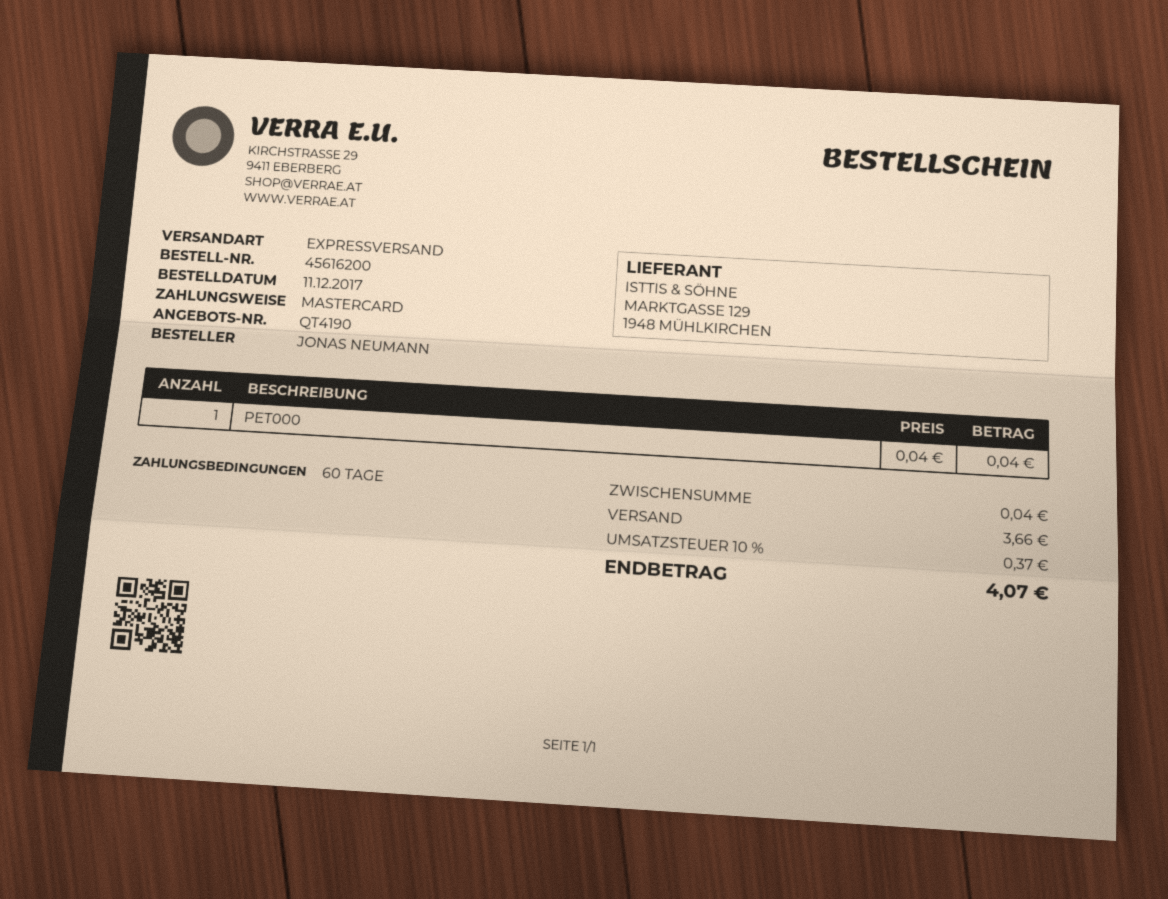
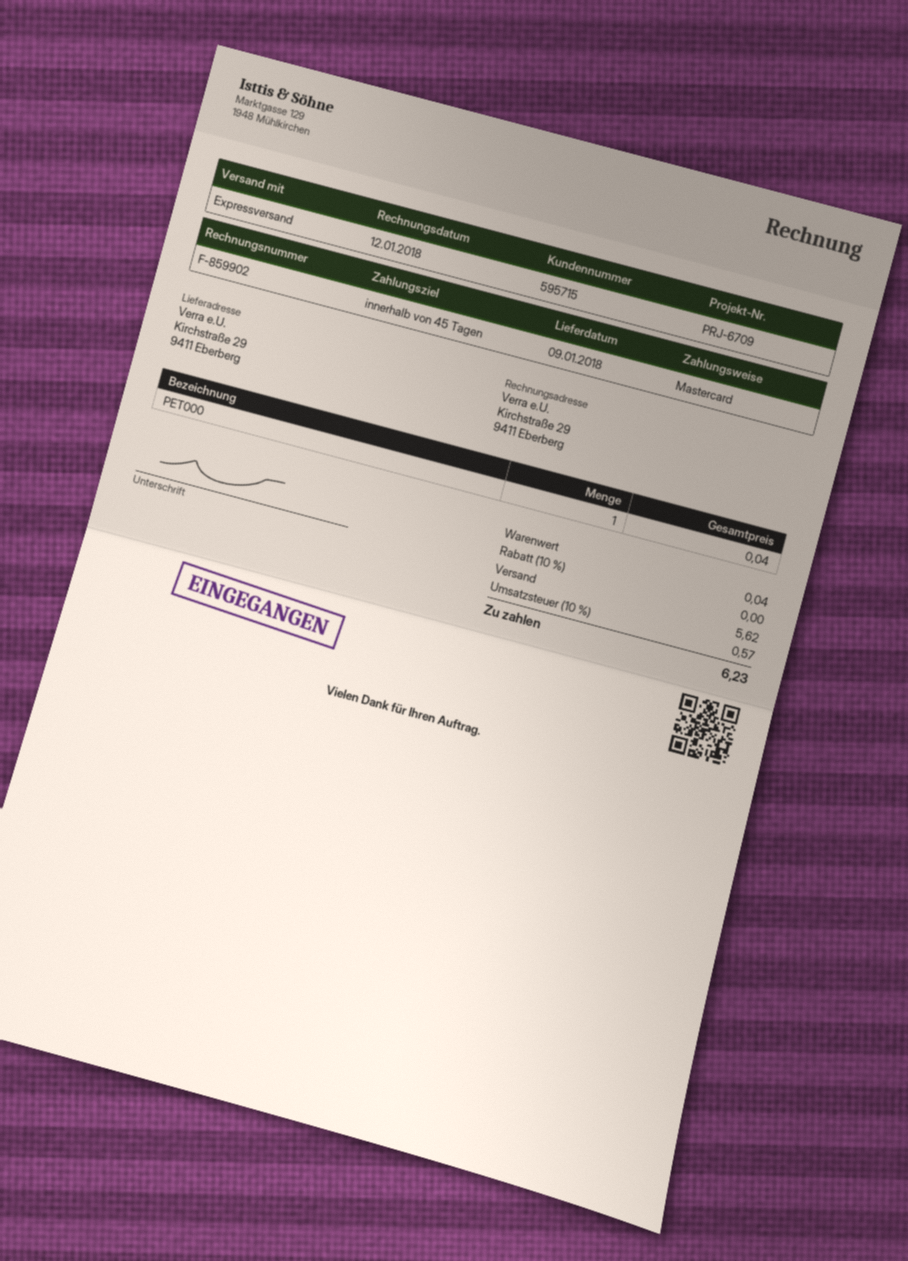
payment terms: 60 days -> 45 days
discount: none -> 10% = 0.00
shipping: 3.66 -> 5.62
tax: 10% = 0.37 -> 10% = 0.57
total: 4.07 -> 6.23

